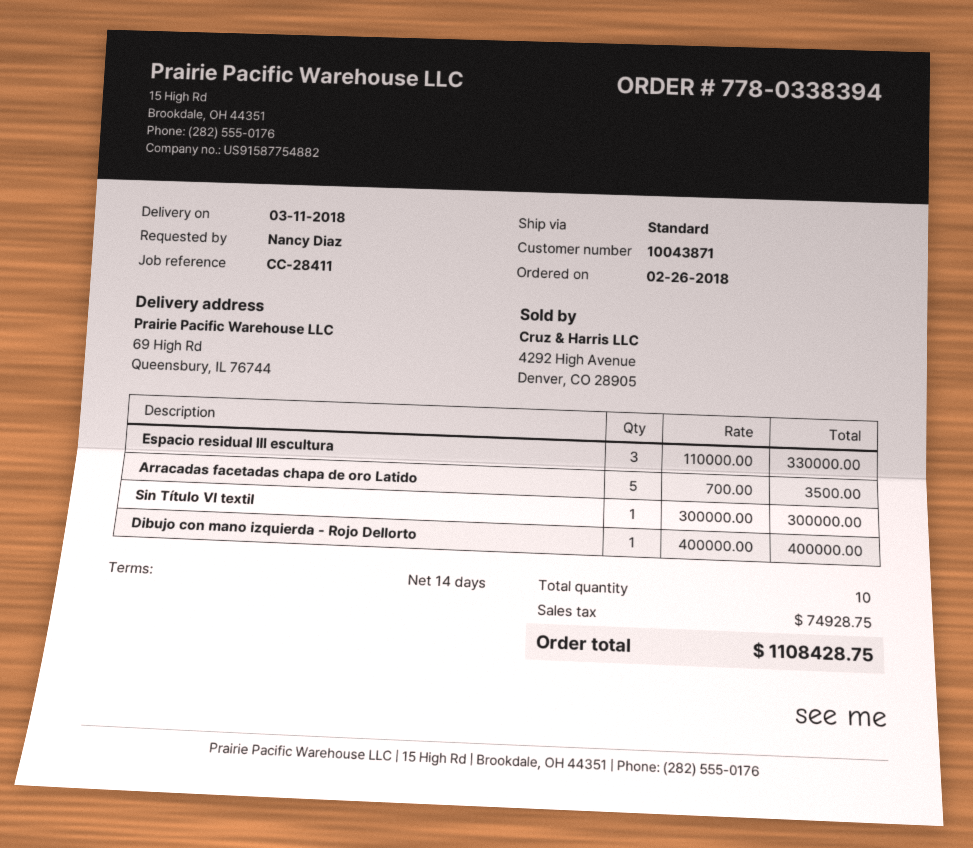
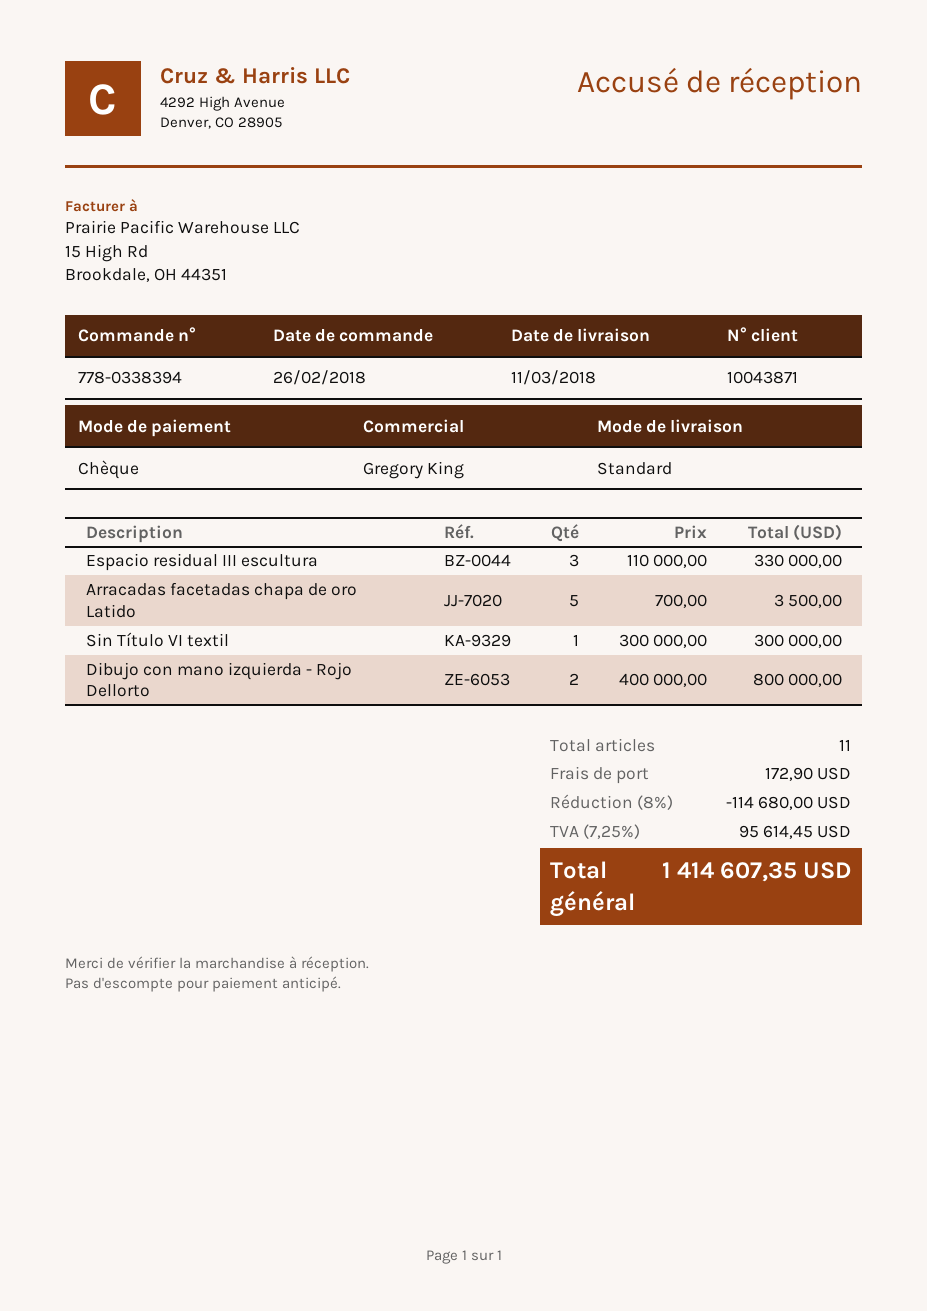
Dibujo con mano izquierda - Rojo Dellorto: 1 x 400000.00 = 400000.00 -> 2 x 400000.00 = 800000.00
total quantity: 10 -> 11
discount: none -> 8% = 114680.00
shipping: none -> 172.90
tax: 74928.75 -> 95614.45
total: 1108428.75 -> 1414607.35

